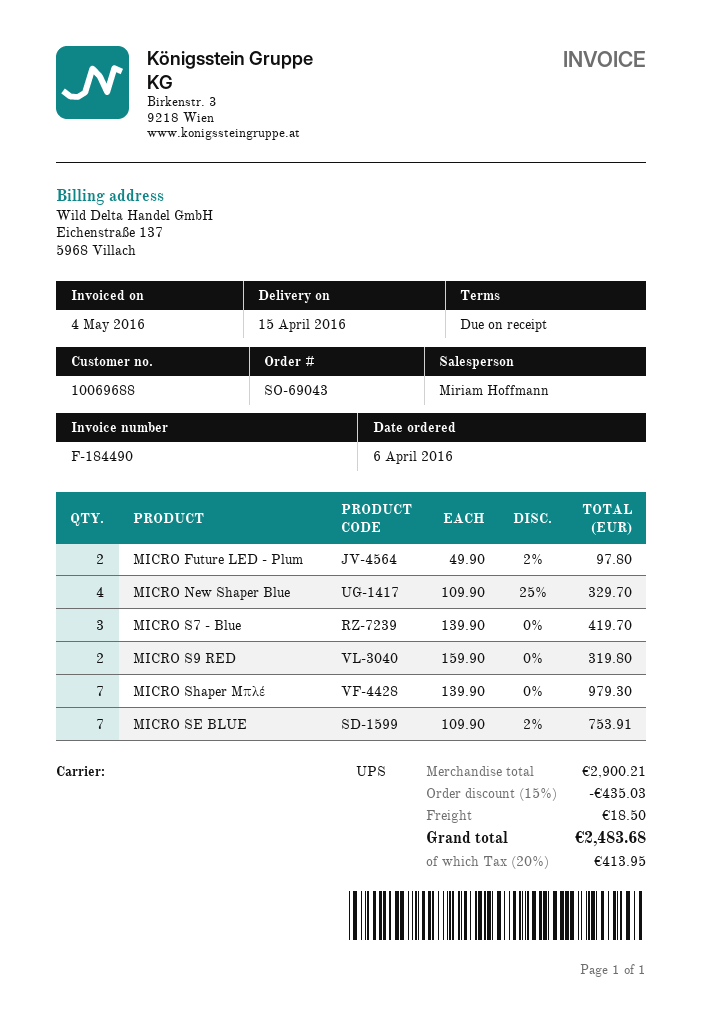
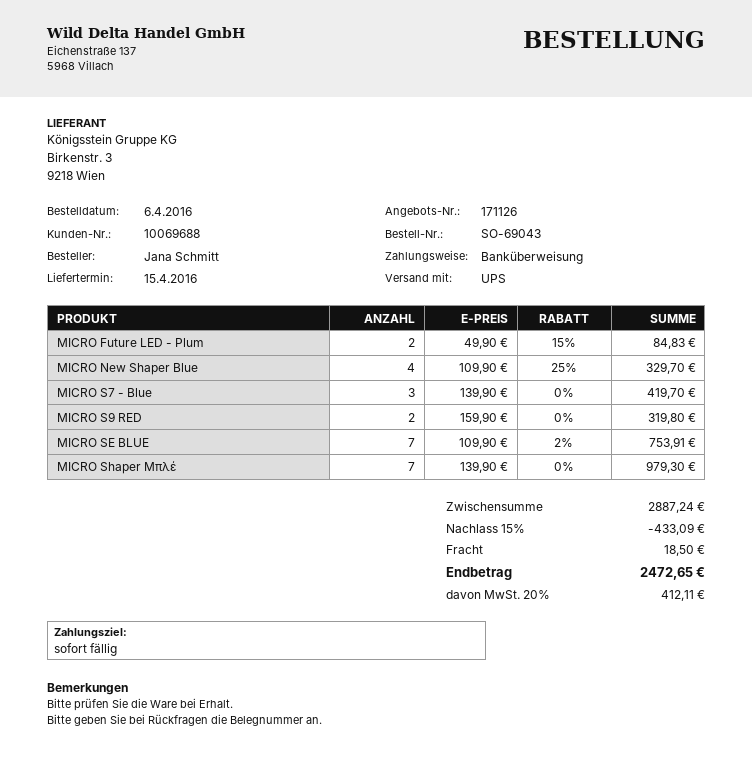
MICRO Future LED - Plum: 2 x 49.90 - 2% = 97.80 -> 2 x 49.90 - 15% = 84.83
subtotal: 2900.21 -> 2887.24
discount: 15% = 435.03 -> 15% = 433.09
tax: 20% = 413.95 -> 20% = 412.11
total: 2483.68 -> 2472.65

